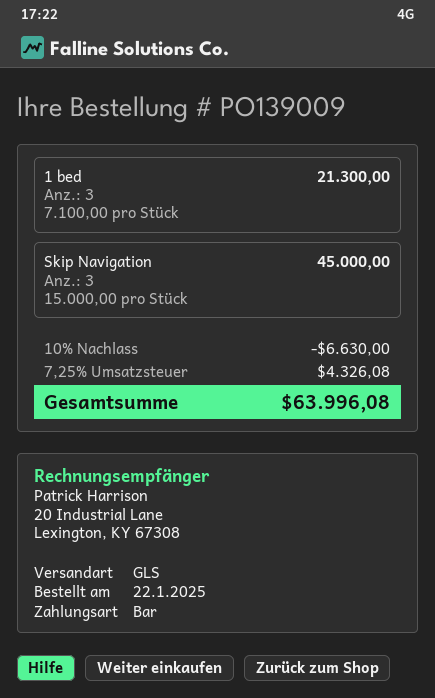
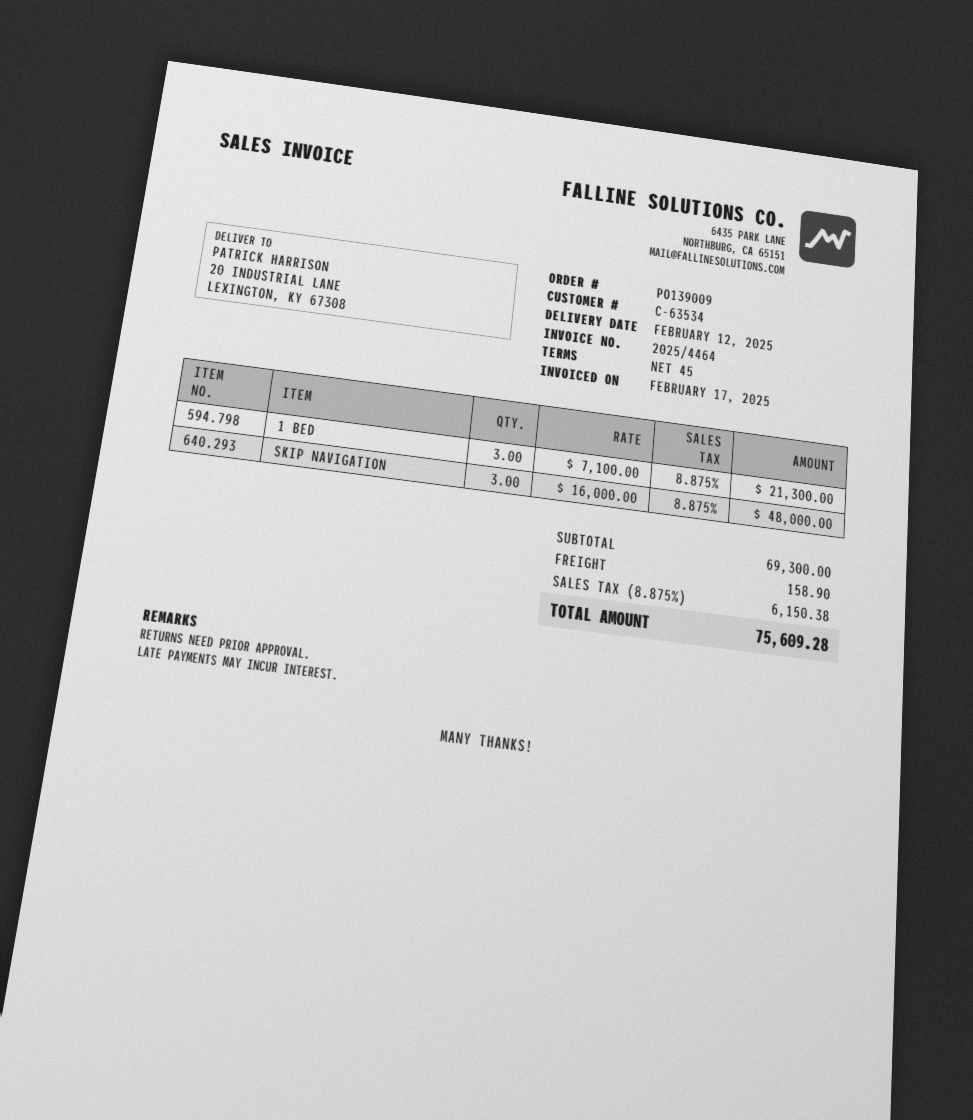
Skip Navigation: 3 x 15000.00 = 45000.00 -> 3 x 16000.00 = 48000.00
discount: 10% = 6630.00 -> none
shipping: none -> 158.90
tax: 7.25% = 4326.08 -> 8.875% = 6150.38
total: 63996.08 -> 75609.28

